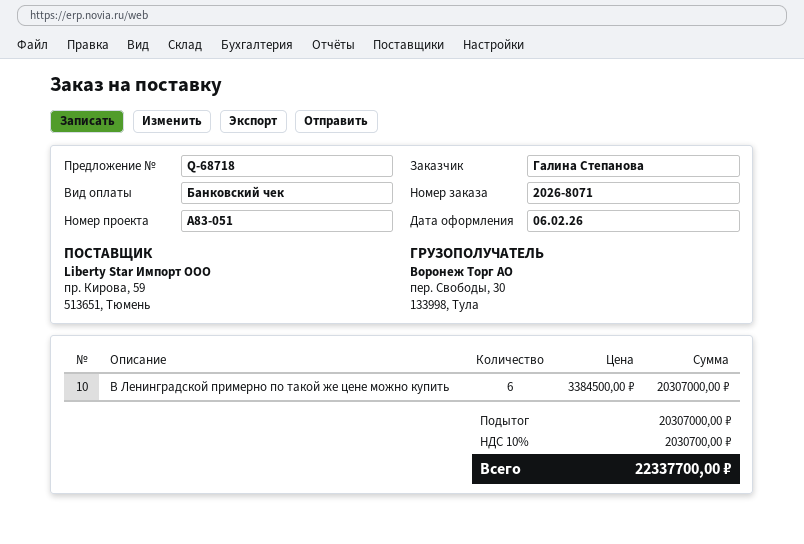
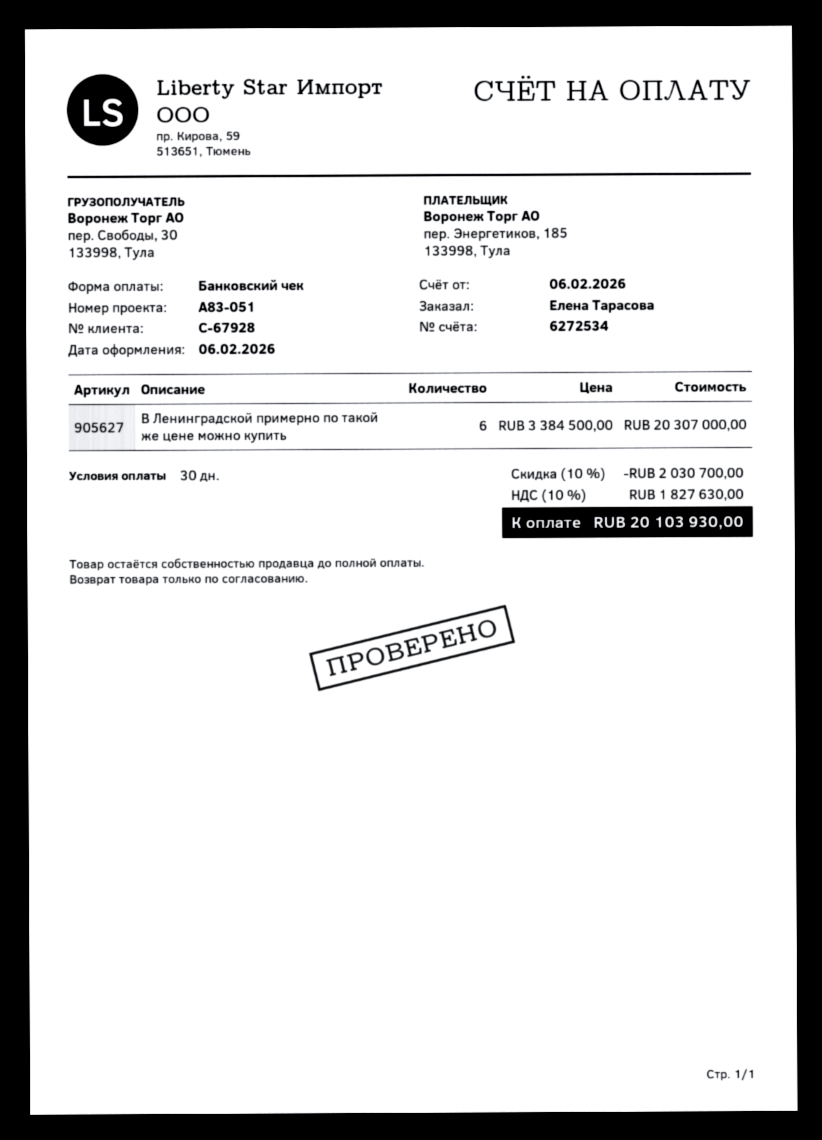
ordered by: Галина Степанова -> Елена Тарасова
discount: none -> 10% = 2030700.00
tax: 10% = 2030700.00 -> 10% = 1827630.00
total: 22337700.00 -> 20103930.00

